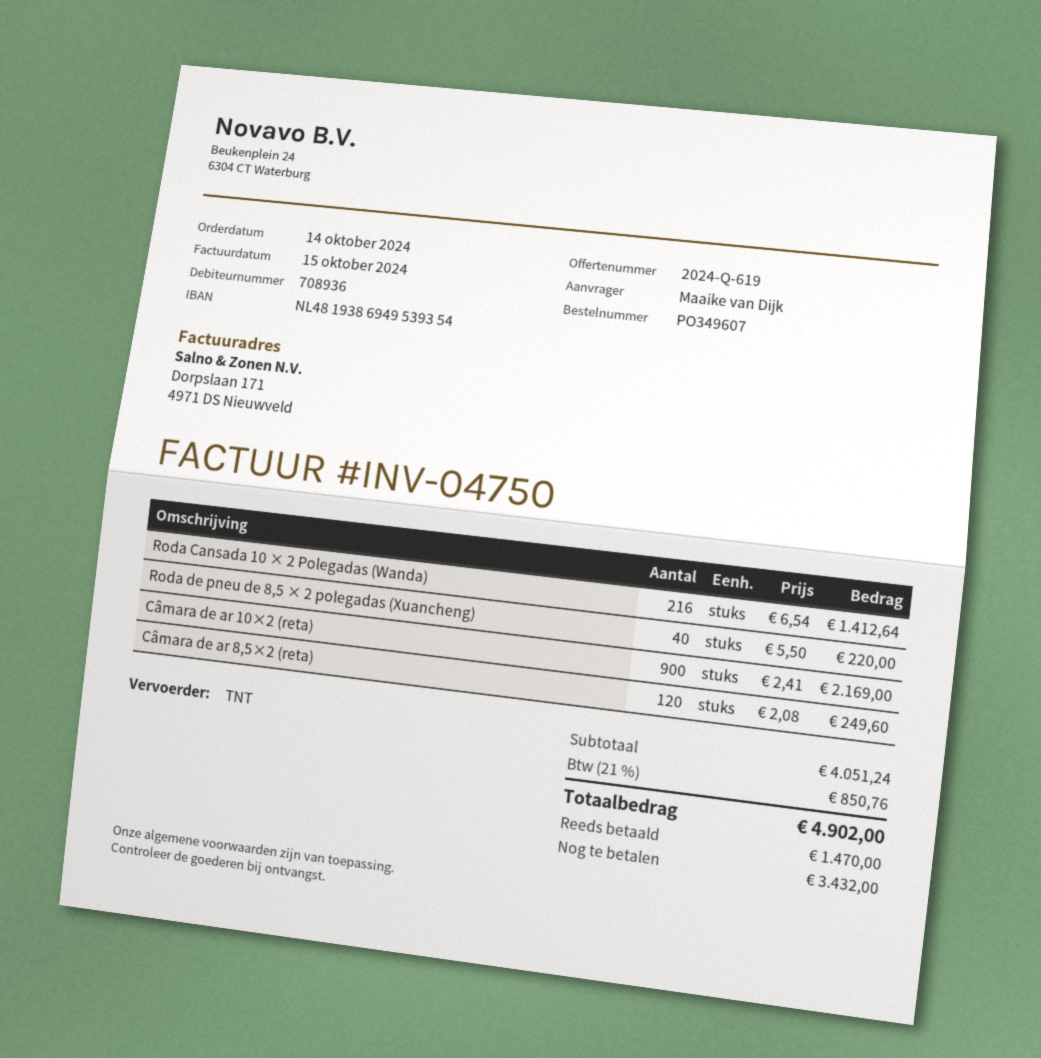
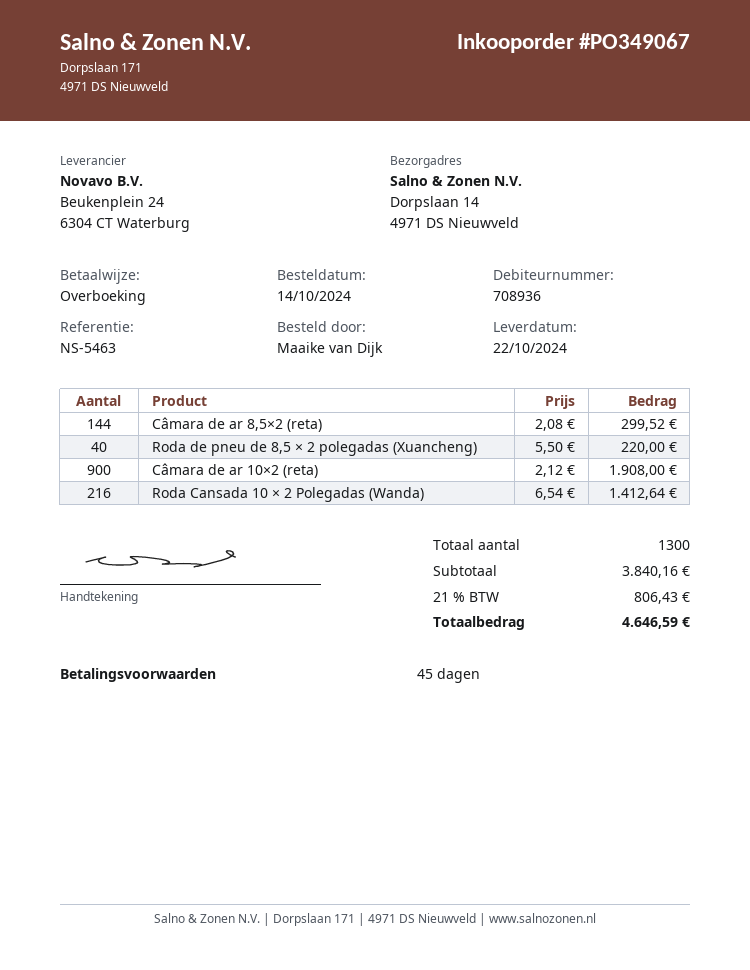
order number: PO349607 -> PO349067
Câmara de ar 10×2 (reta): 900 x 2.41 = 2169.00 -> 900 x 2.12 = 1908.00
Câmara de ar 8,5×2 (reta): 120 x 2.08 = 249.60 -> 144 x 2.08 = 299.52
subtotal: 4051.24 -> 3840.16
tax: 21% = 850.76 -> 21% = 806.43
total: 4902.00 -> 4646.59

